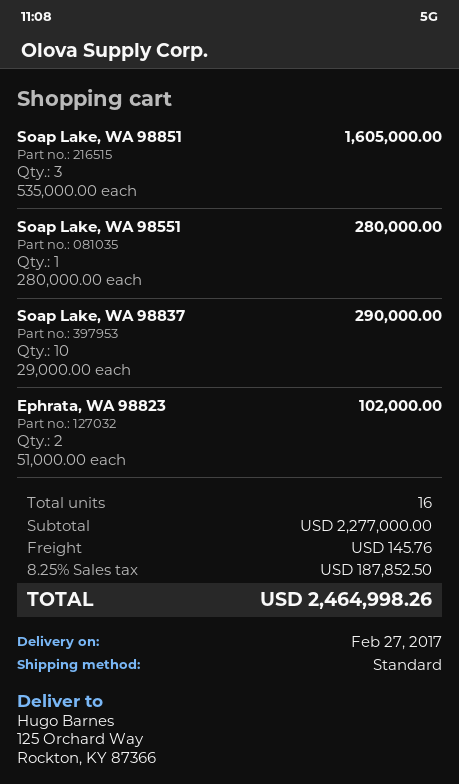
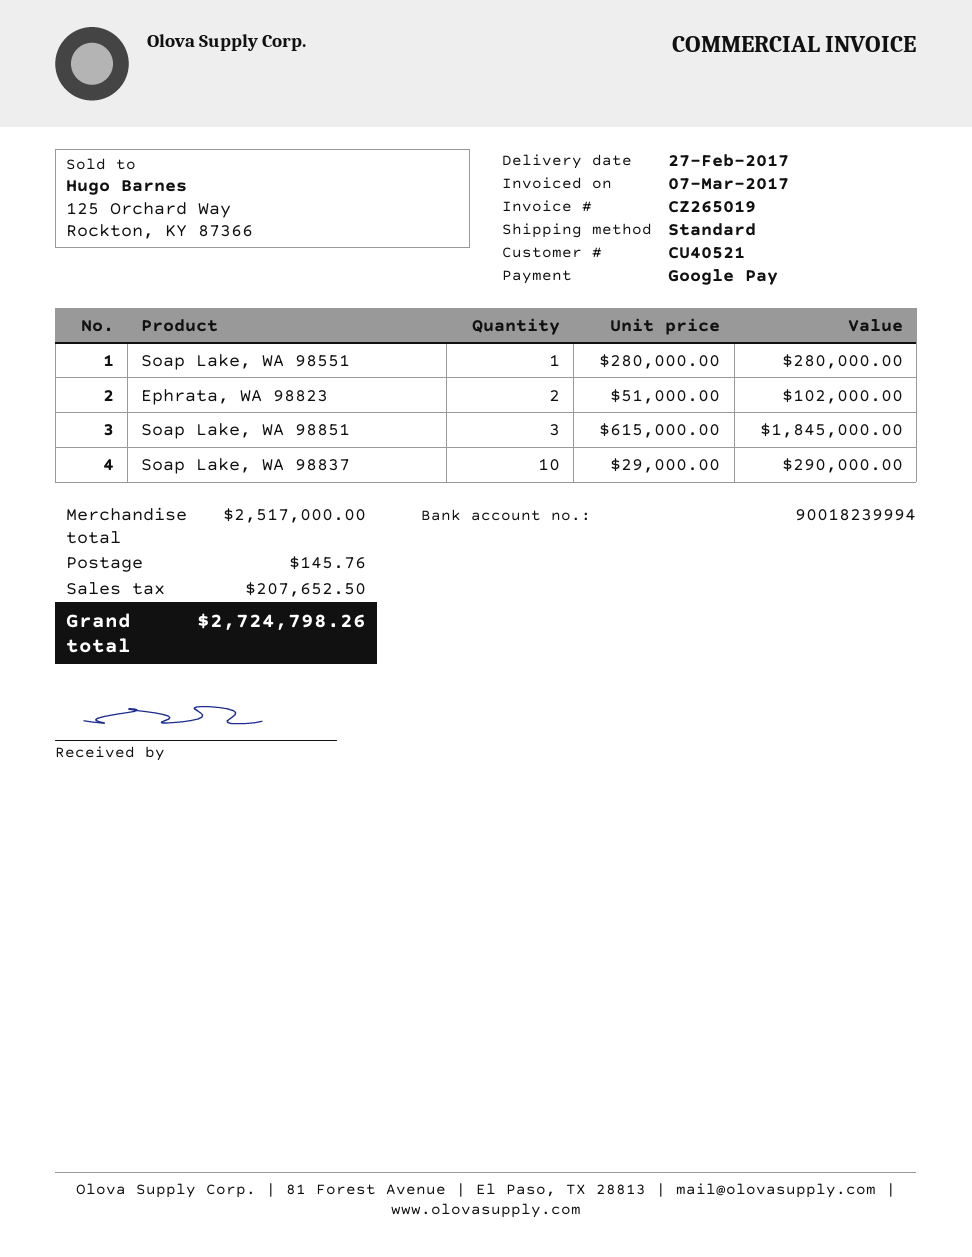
Soap Lake, WA 98851: 3 x 535000.00 = 1605000.00 -> 3 x 615000.00 = 1845000.00
subtotal: 2277000.00 -> 2517000.00
tax: 187852.50 -> 207652.50
total: 2464998.26 -> 2724798.26

